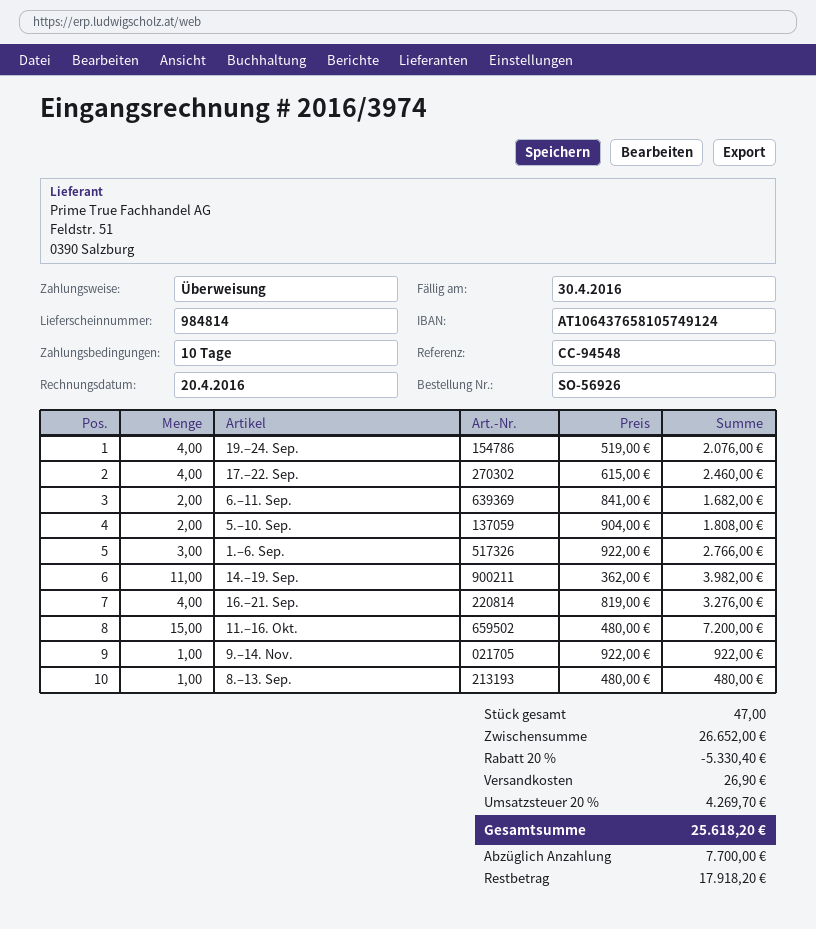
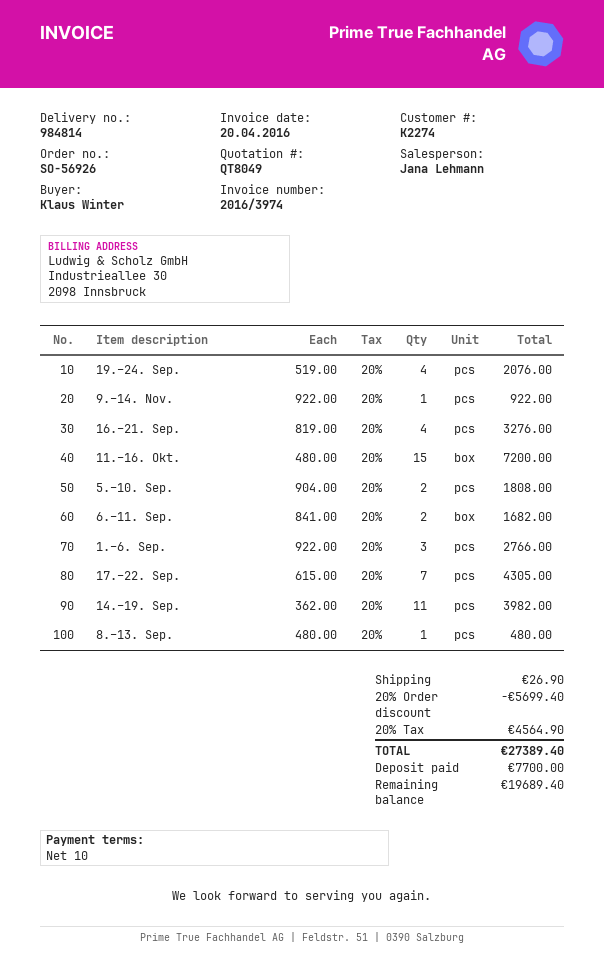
17.–22. Sep.: 4 x 615.00 = 2460.00 -> 7 x 615.00 = 4305.00
discount: 20% = 5330.40 -> 20% = 5699.40
tax: 20% = 4269.70 -> 20% = 4564.90
total: 25618.20 -> 27389.40
balance: 17918.20 -> 19689.40

